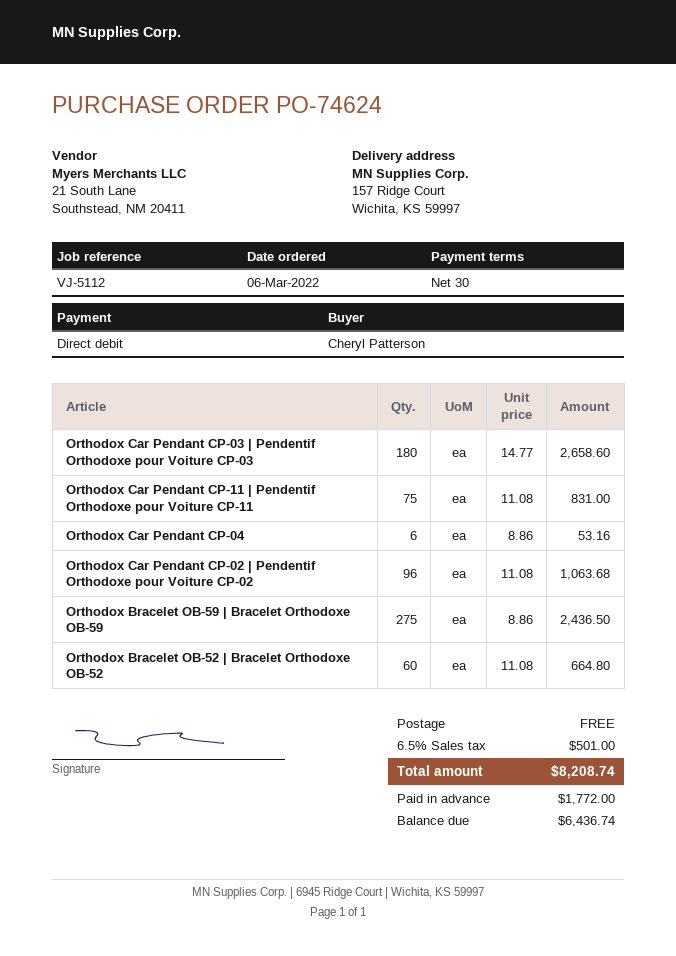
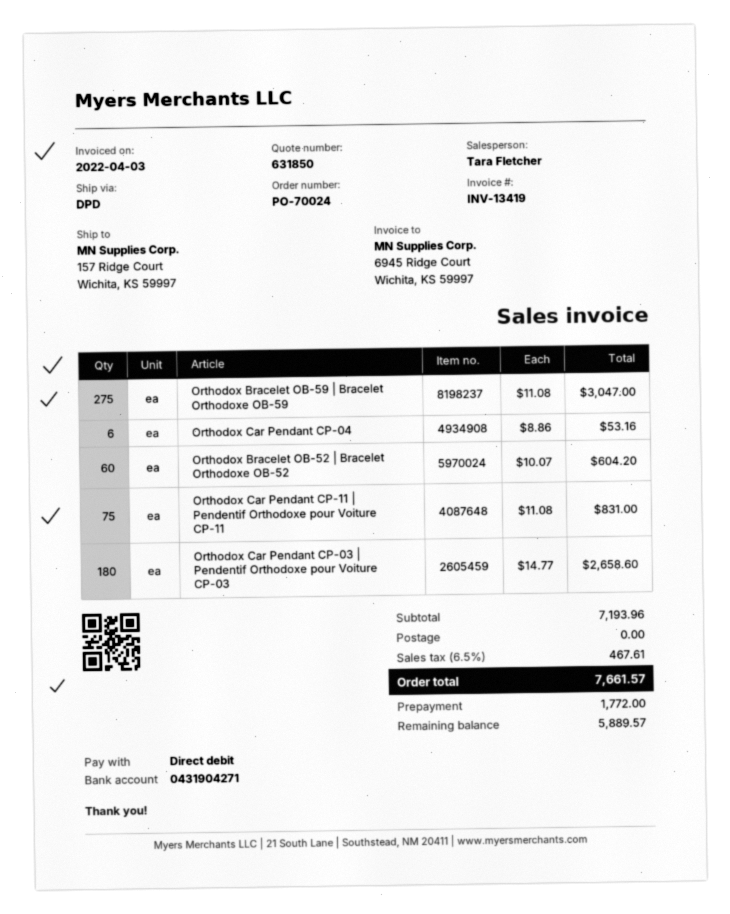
order number: PO-74624 -> PO-70024
Orthodox Car Pendant CP-02 | Pendentif Orthodoxe pour Voiture CP-02: 96 x 11.08 = 1063.68 -> none
Orthodox Bracelet OB-59 | Bracelet Orthodoxe OB-59: 275 x 8.86 = 2436.50 -> 275 x 11.08 = 3047.00
Orthodox Bracelet OB-52 | Bracelet Orthodoxe OB-52: 60 x 11.08 = 664.80 -> 60 x 10.07 = 604.20
tax: 6.5% = 501.00 -> 6.5% = 467.61
total: 8208.74 -> 7661.57
balance: 6436.74 -> 5889.57

